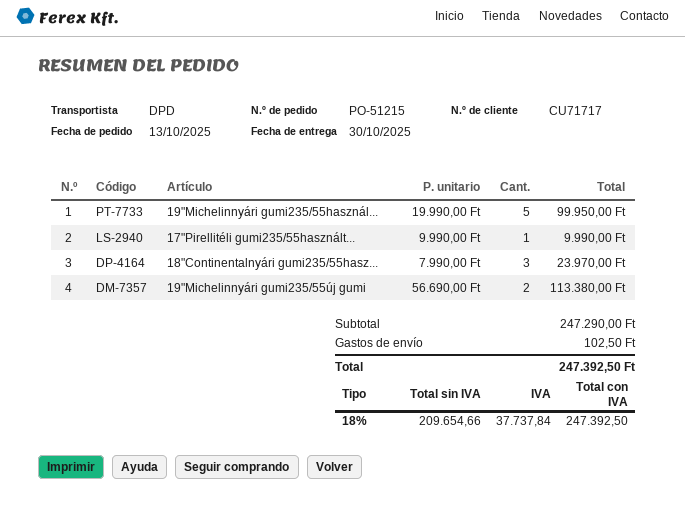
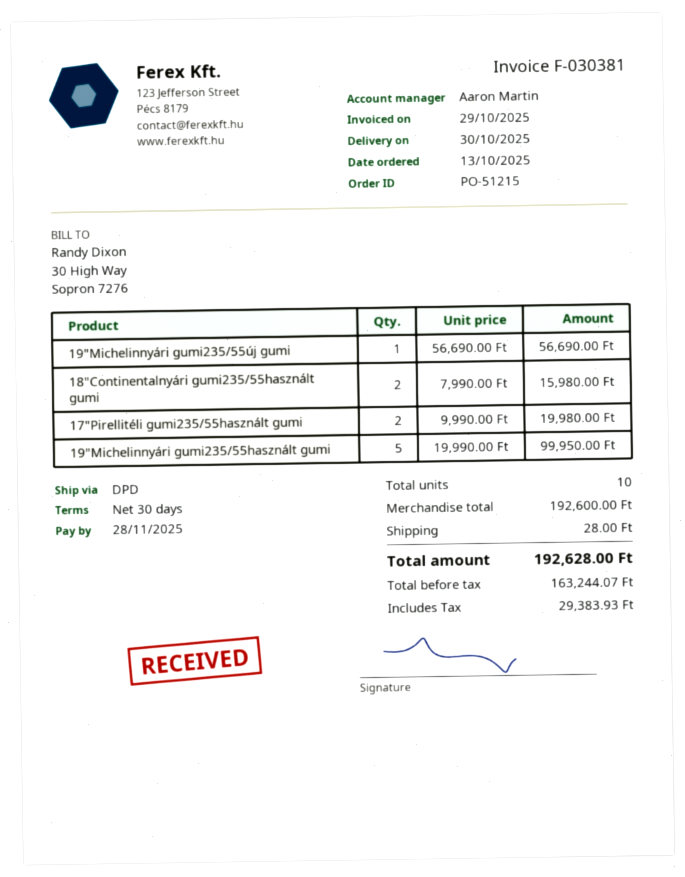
17"Pirellitéli gumi235/55használt...: 1 x 9990.00 = 9990.00 -> 2 x 9990.00 = 19980.00
18"Continentalnyári gumi235/55hasz...: 3 x 7990.00 = 23970.00 -> 2 x 7990.00 = 15980.00
19"Michelinnyári gumi235/55új gumi: 2 x 56690.00 = 113380.00 -> 1 x 56690.00 = 56690.00
subtotal: 247290.00 -> 192600.00
shipping: 102.50 -> 28.00
net: 209654.66 -> 163244.07
tax: 37737.84 -> 29383.93
total: 247392.50 -> 192628.00

